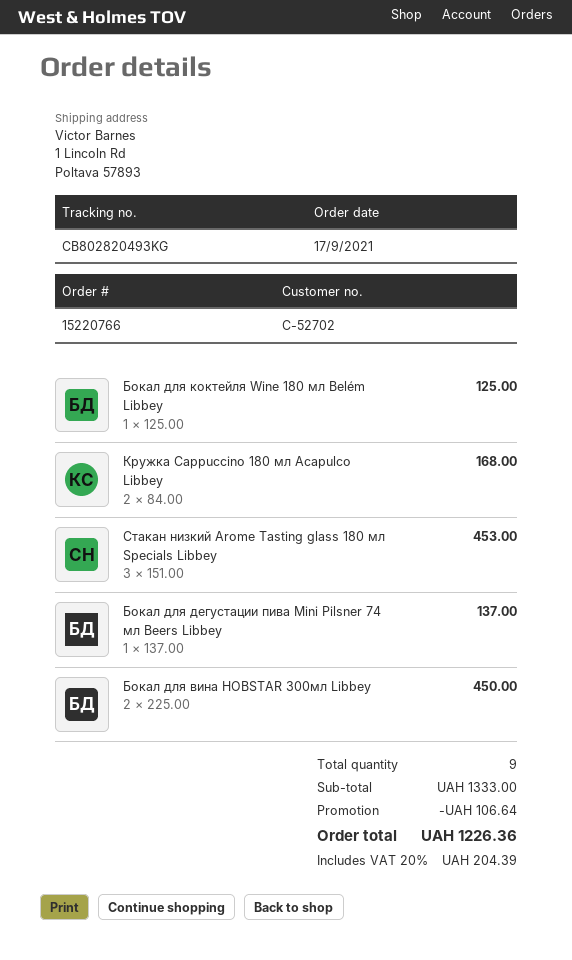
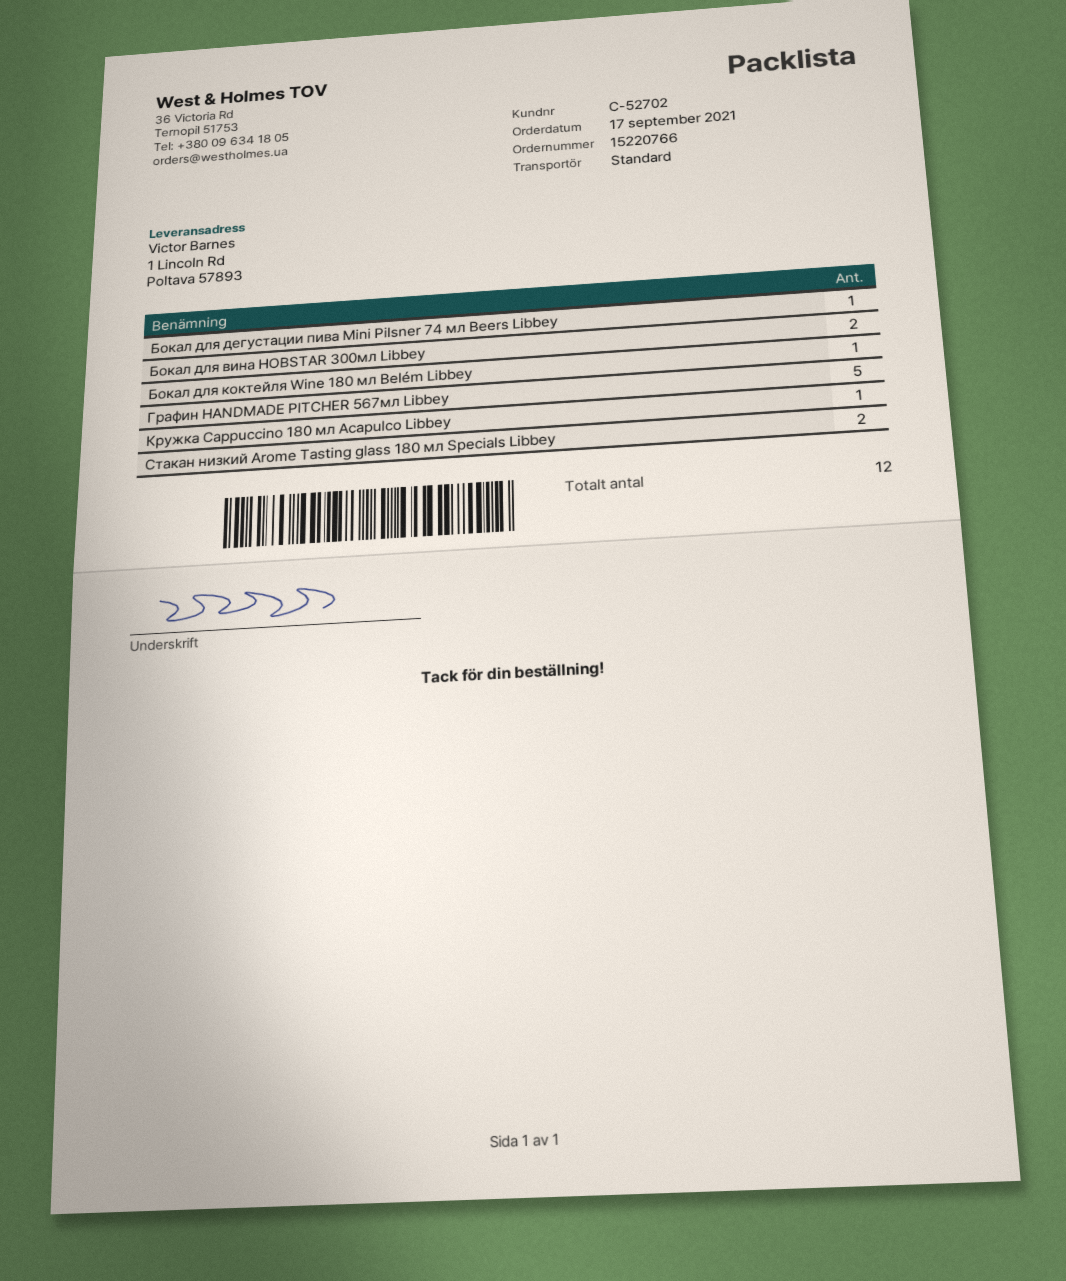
Кружка Cappuccino 180 мл Acapulco Libbey: 2 -> 1
Стакан низкий Arome Tasting glass 180 мл Specials Libbey: 3 -> 2
Графин HANDMADE PITCHER 567мл Libbey: none -> 5
total quantity: 9 -> 12

